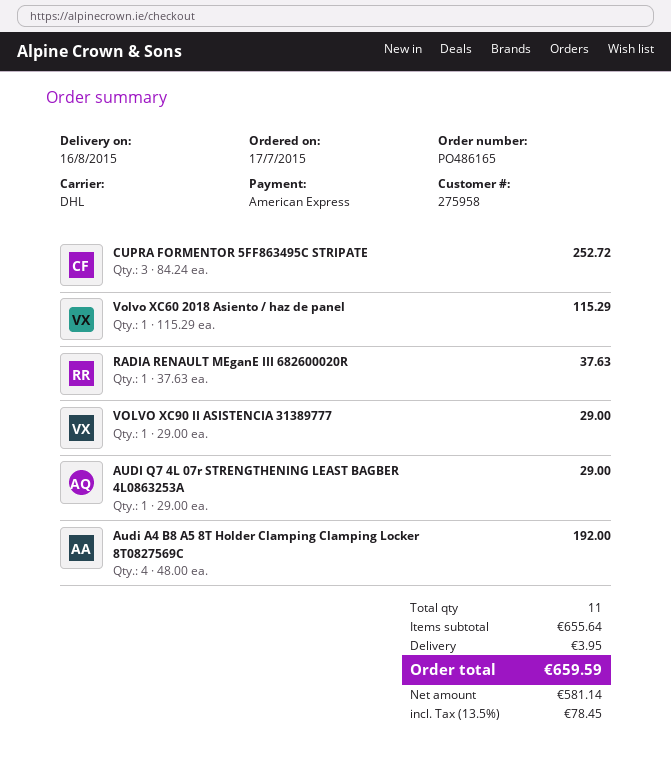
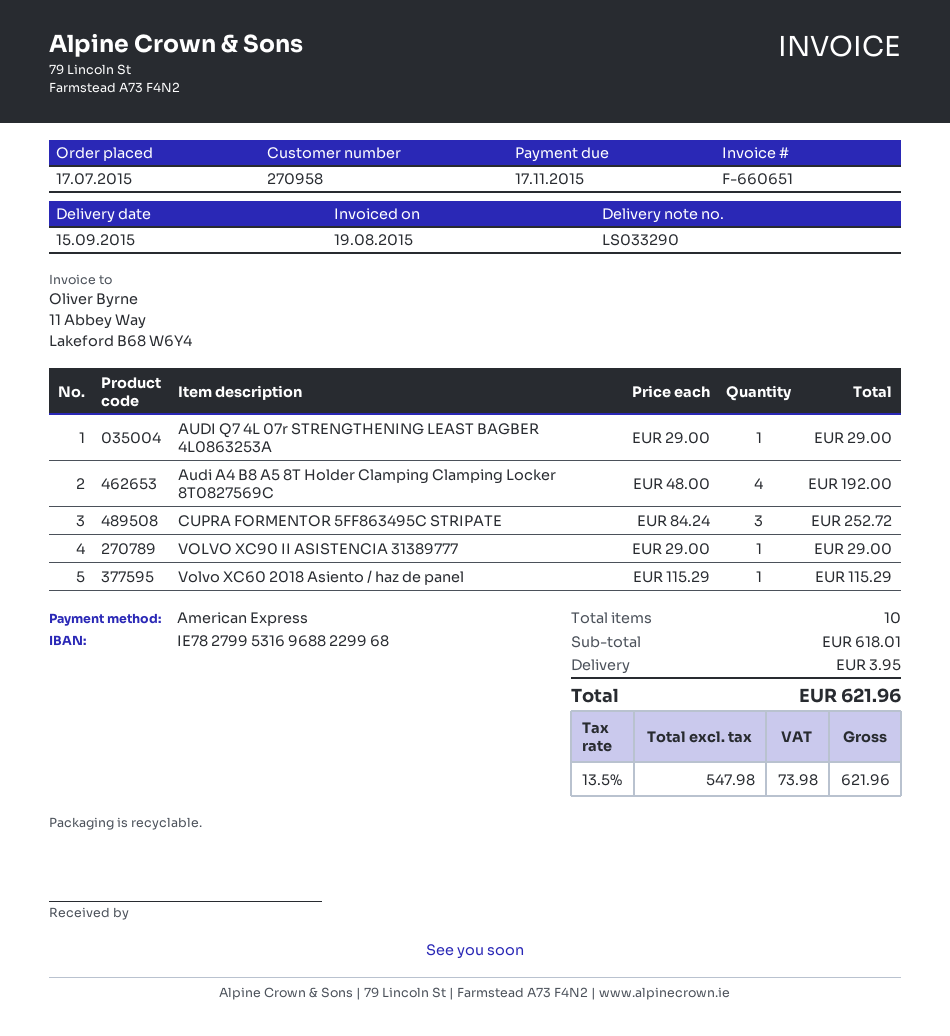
delivery date: 2015-08-16 -> 2015-09-15
customer number: 275958 -> 270958
RADIA RENAULT MEganE III 682600020R: 1 x 37.63 = 37.63 -> none
total quantity: 11 -> 10
subtotal: 655.64 -> 618.01
net: 581.14 -> 547.98
tax: 13.5% = 78.45 -> 13.5% = 73.98
total: 659.59 -> 621.96

